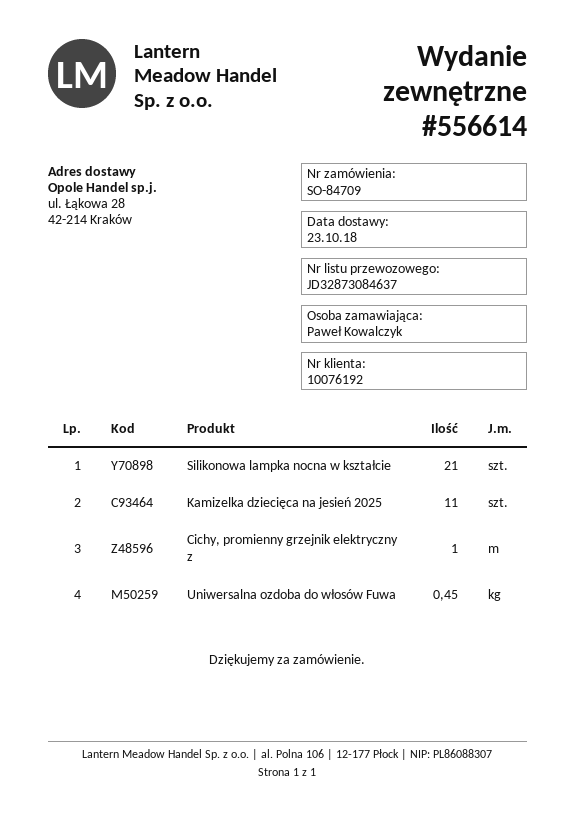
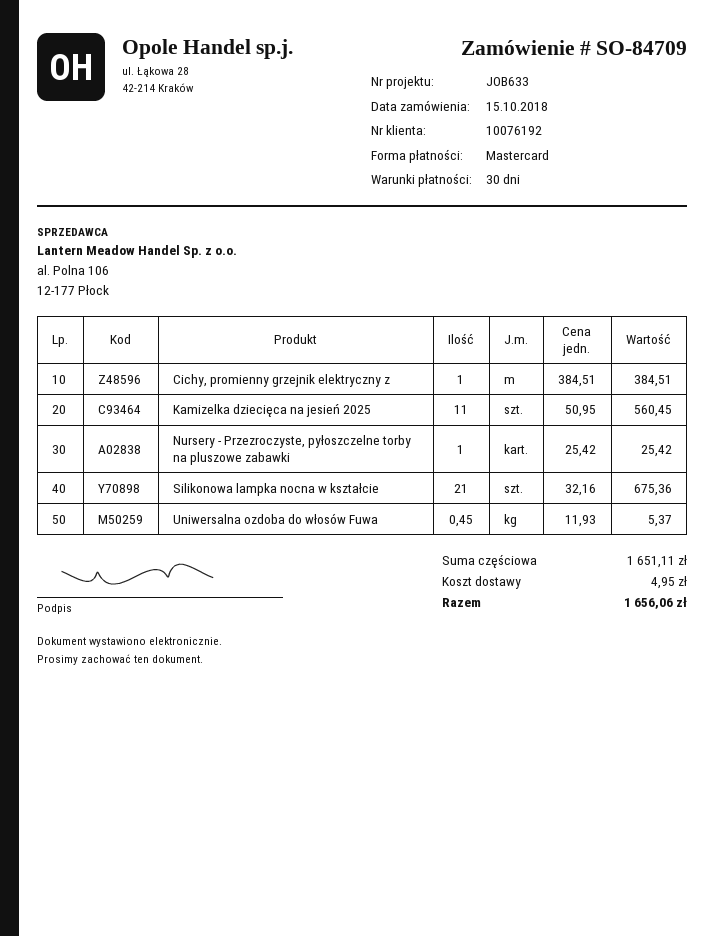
Nursery - Przezroczyste, pyłoszczelne torby na pluszowe zabawki: none -> 1

